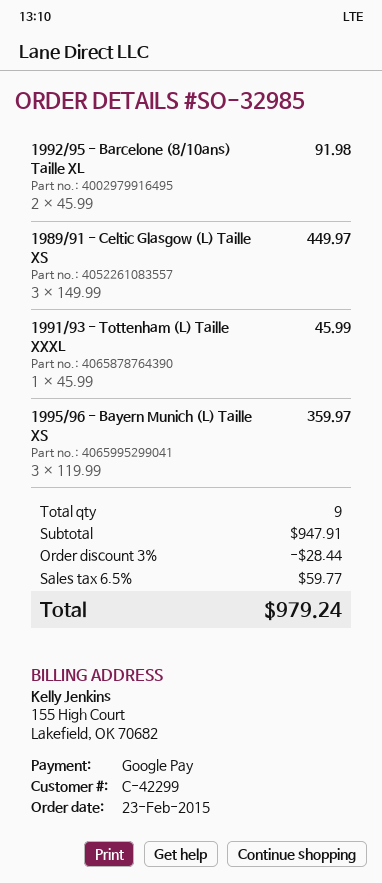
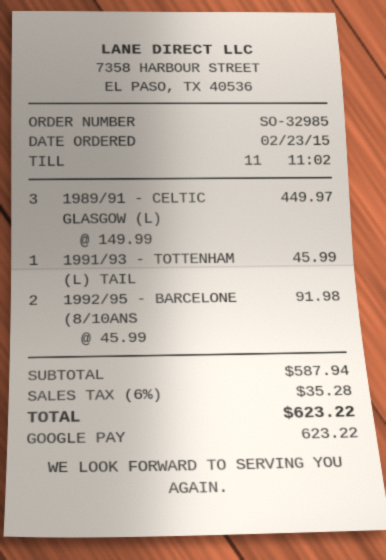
1995/96 - Bayern Munich (L) Taille XS: 3 x 119.99 = 359.97 -> none
subtotal: 947.91 -> 587.94
discount: 3% = 28.44 -> none
tax: 6.5% = 59.77 -> 6% = 35.28
total: 979.24 -> 623.22

